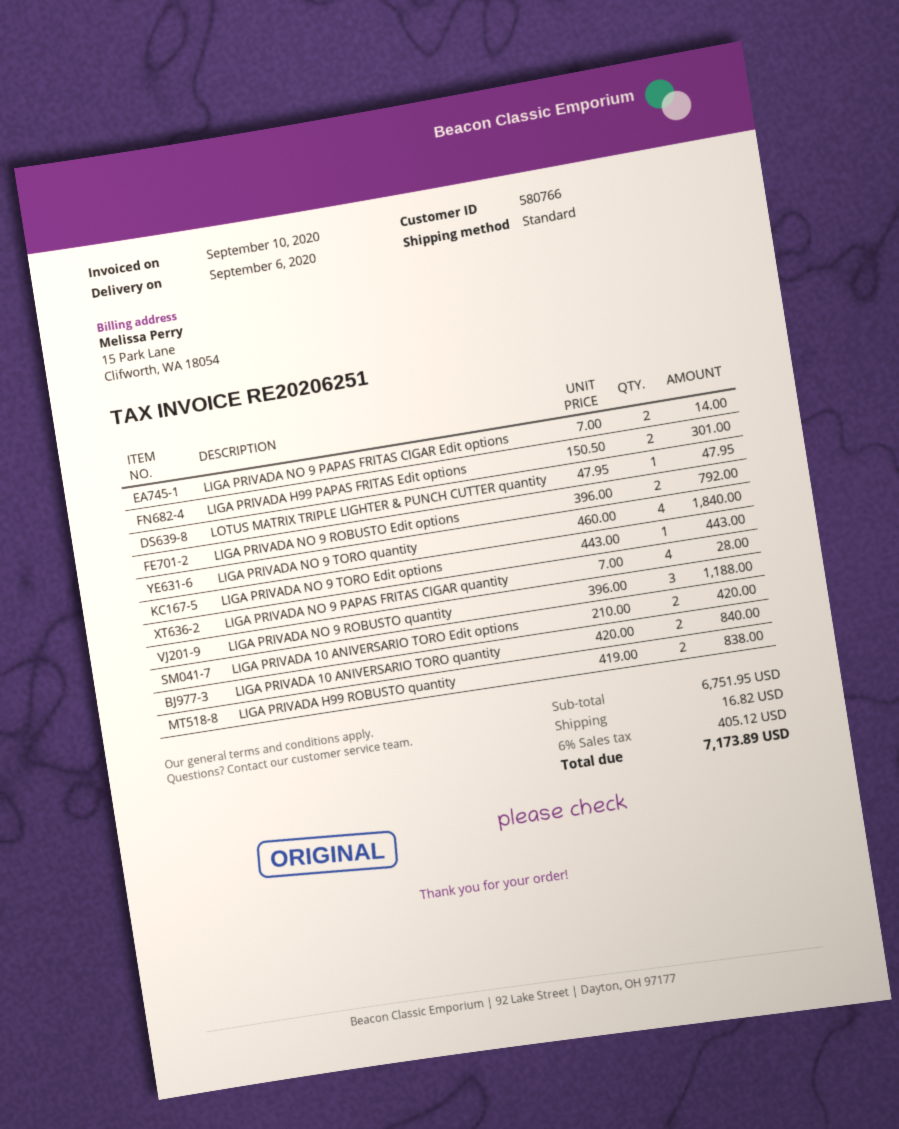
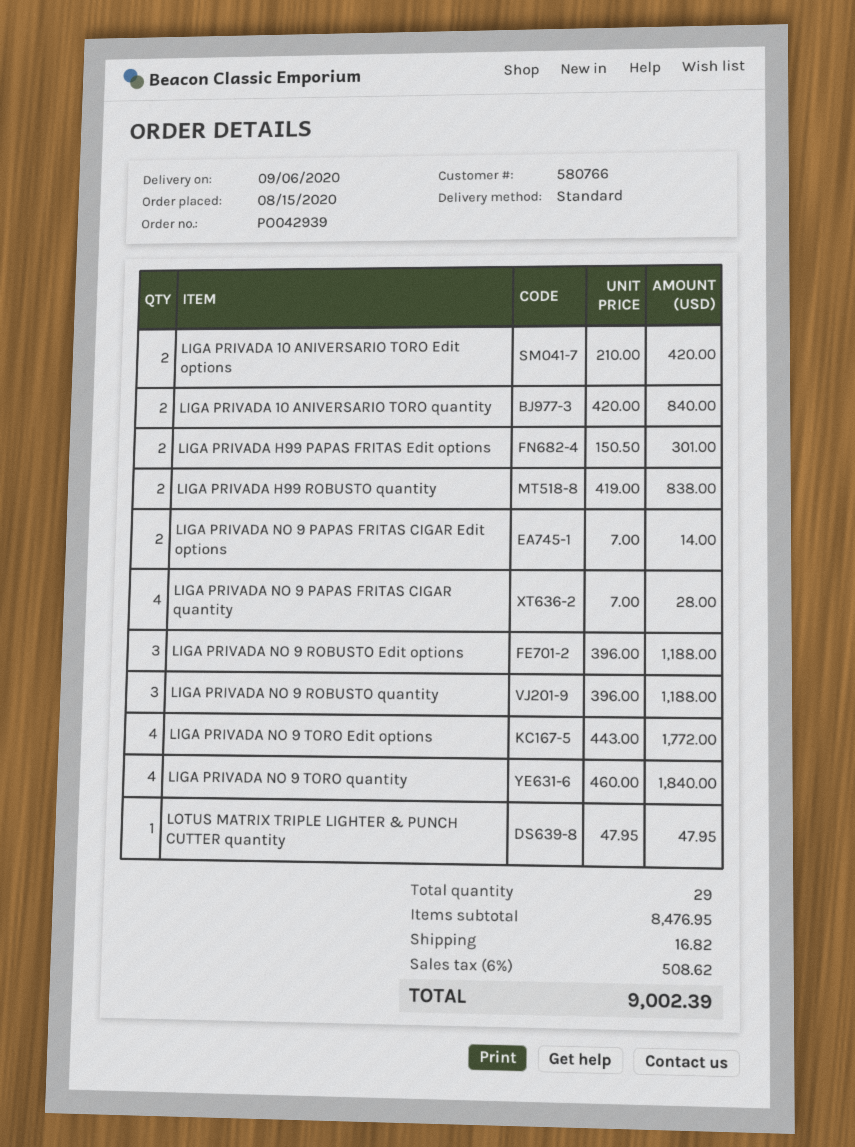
LIGA PRIVADA NO 9 ROBUSTO Edit options: 2 x 396.00 = 792.00 -> 3 x 396.00 = 1188.00
LIGA PRIVADA NO 9 TORO Edit options: 1 x 443.00 = 443.00 -> 4 x 443.00 = 1772.00
subtotal: 6751.95 -> 8476.95
tax: 6% = 405.12 -> 6% = 508.62
total: 7173.89 -> 9002.39

